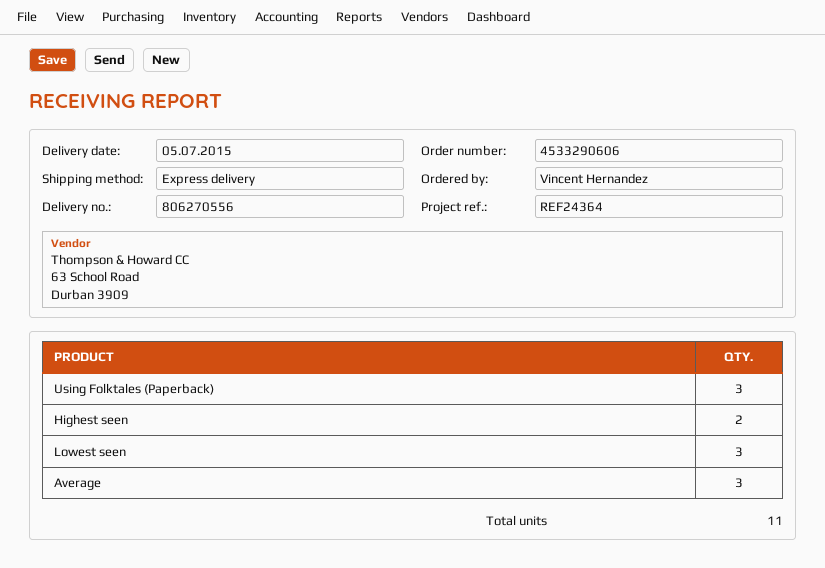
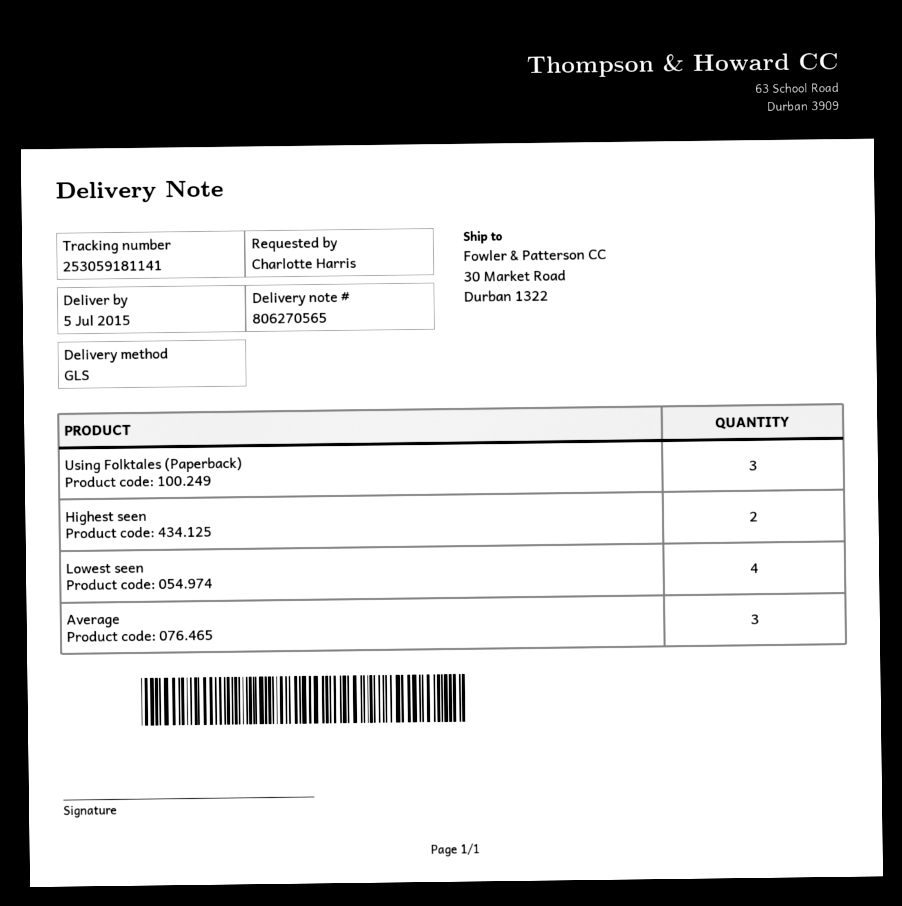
delivery note number: 806270556 -> 806270565
ordered by: Vincent Hernandez -> Charlotte Harris
shipping method: express -> GLS
Lowest seen: 3 -> 4

